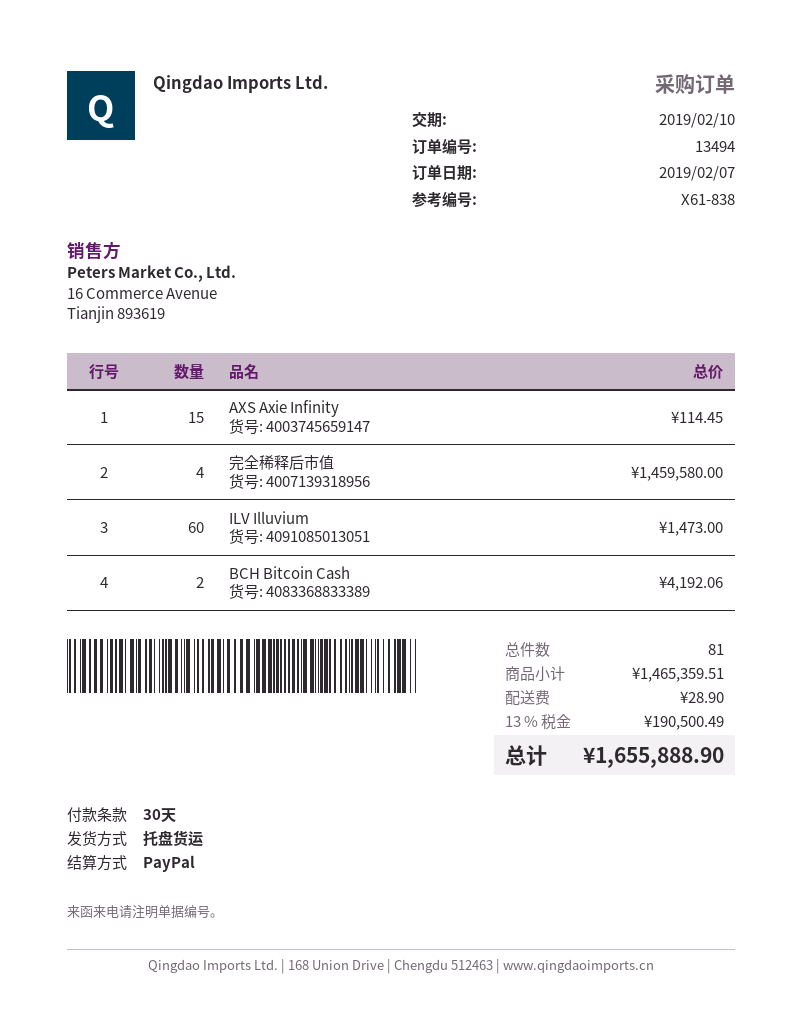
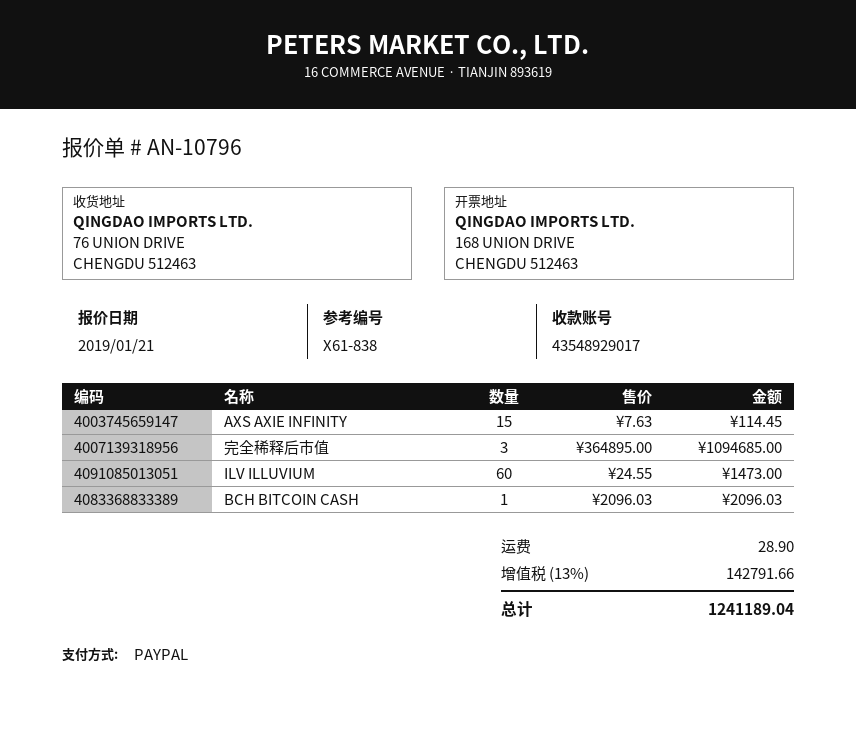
完全稀释后市值: 4 for 1459580.00 -> 3 for 1094685.00
BCH Bitcoin Cash: 2 for 4192.06 -> 1 for 2096.03
tax: 13% = 190500.49 -> 13% = 142791.66
total: 1655888.90 -> 1241189.04

